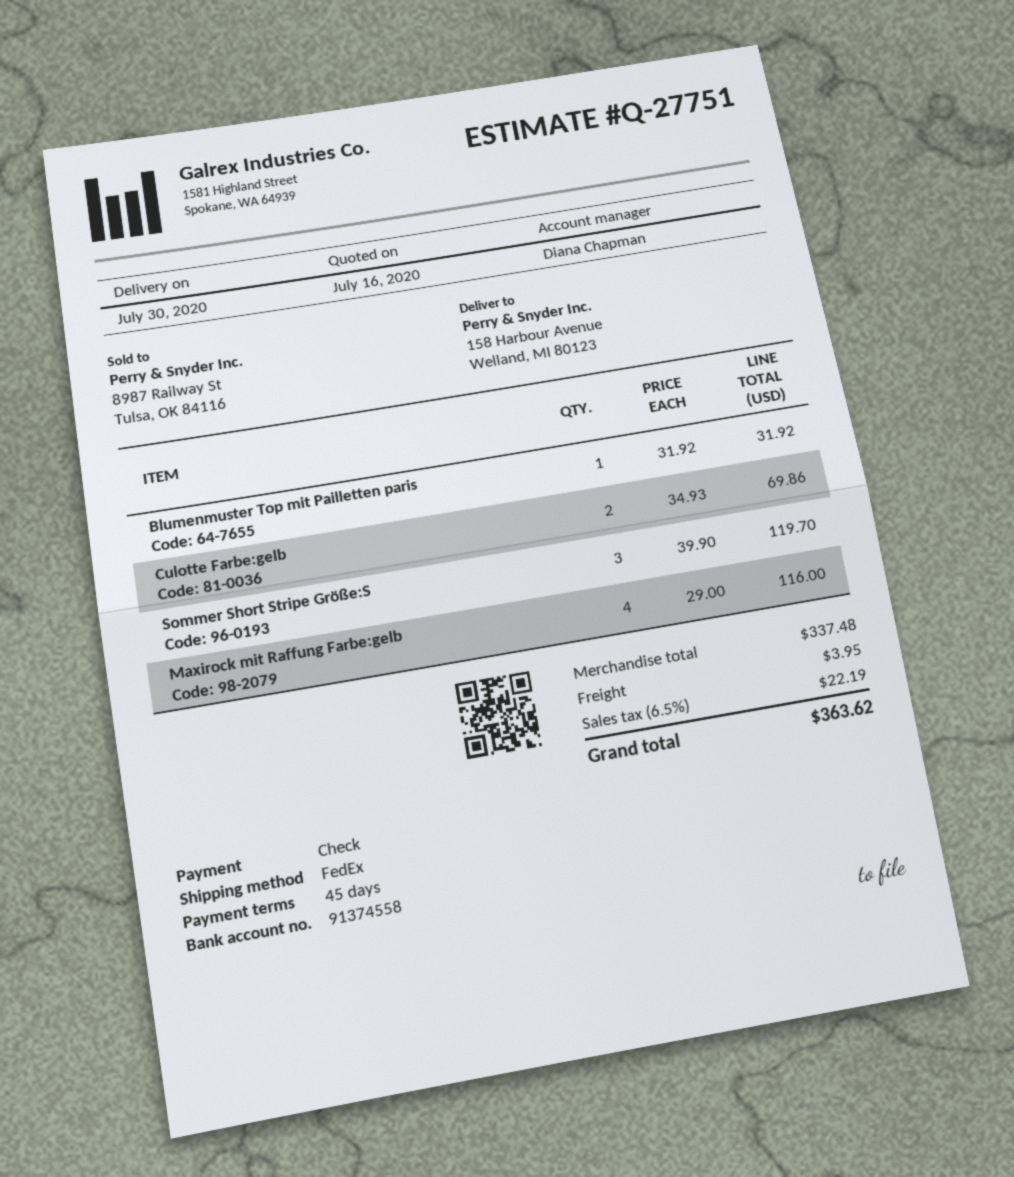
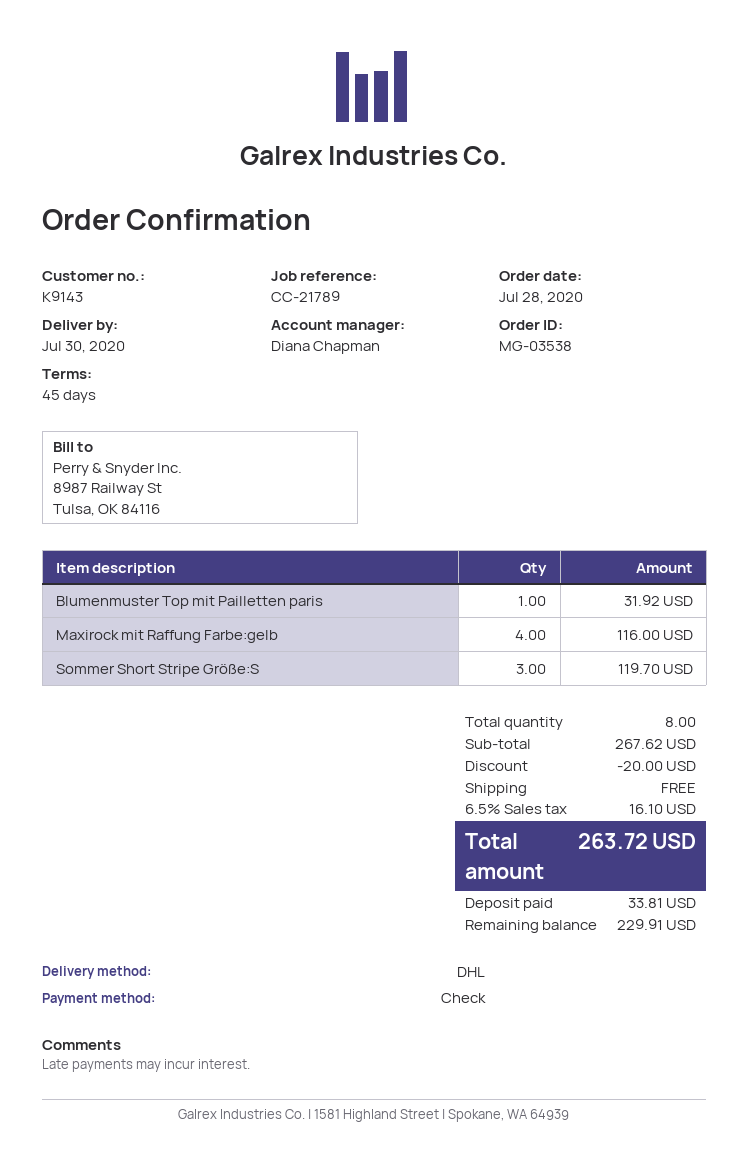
shipping method: FedEx -> DHL
Culotte Farbe:gelb: 2 for 69.86 -> none
subtotal: 337.48 -> 267.62
discount: none -> 20.00
shipping: 3.95 -> 0.00
tax: 6.5% = 22.19 -> 6.5% = 16.10
total: 363.62 -> 263.72

